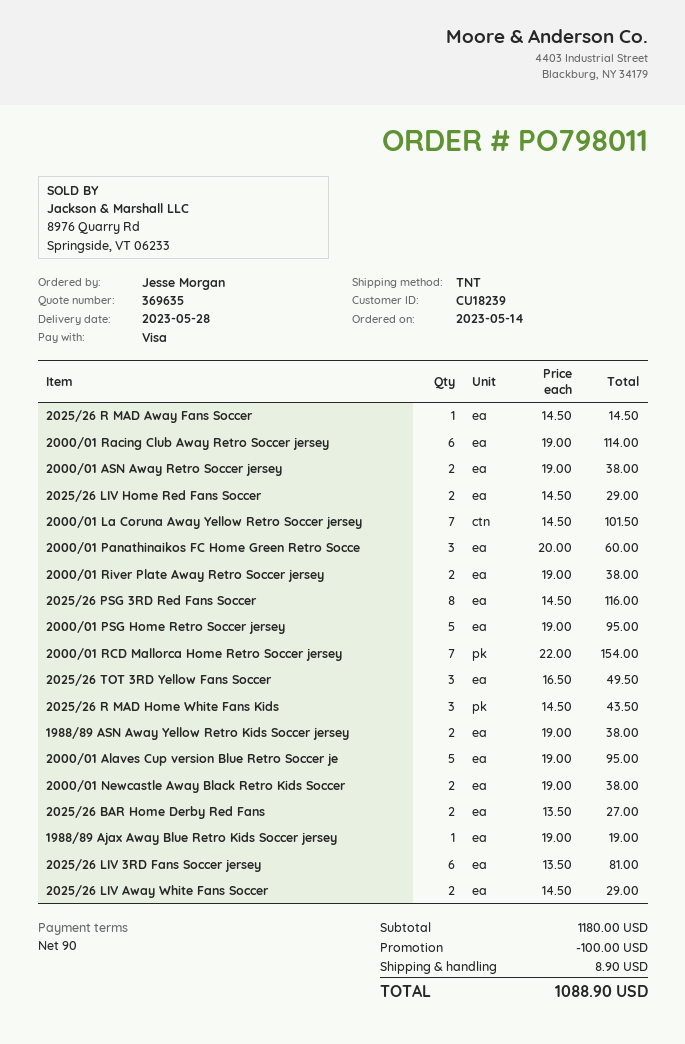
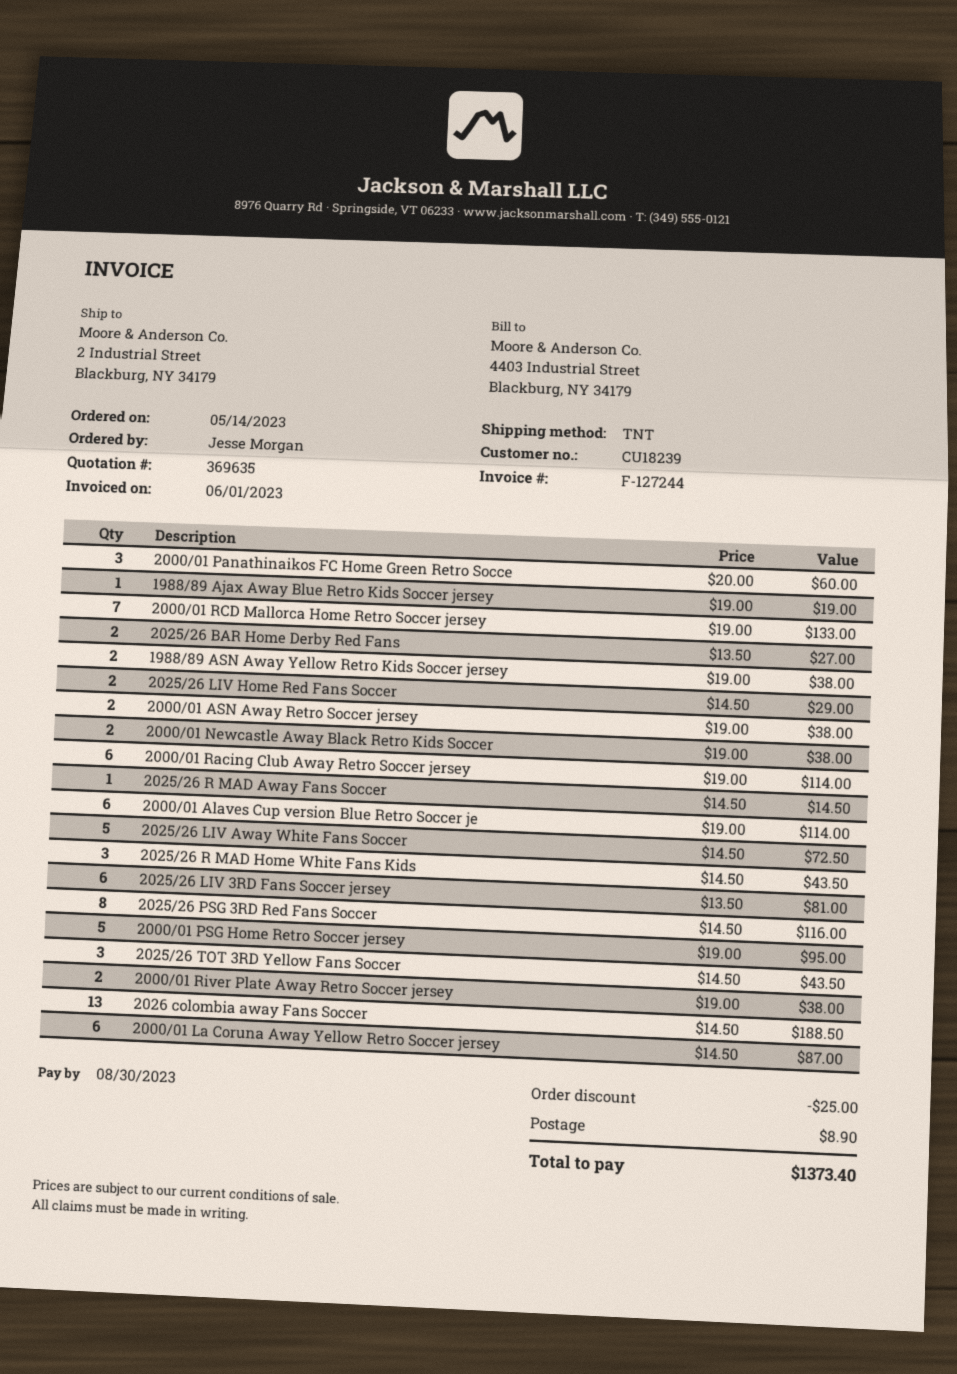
2000/01 La Coruna Away Yellow Retro Soccer jersey: 7 x 14.50 = 101.50 -> 6 x 14.50 = 87.00
2000/01 RCD Mallorca Home Retro Soccer jersey: 7 x 22.00 = 154.00 -> 7 x 19.00 = 133.00
2025/26 TOT 3RD Yellow Fans Soccer: 3 x 16.50 = 49.50 -> 3 x 14.50 = 43.50
2000/01 Alaves Cup version Blue Retro Soccer je: 5 x 19.00 = 95.00 -> 6 x 19.00 = 114.00
2025/26 LIV Away White Fans Soccer: 2 x 14.50 = 29.00 -> 5 x 14.50 = 72.50
2026 colombia away Fans Soccer: none -> 13 x 14.50 = 188.50
discount: 100.00 -> 25.00
total: 1088.90 -> 1373.40

